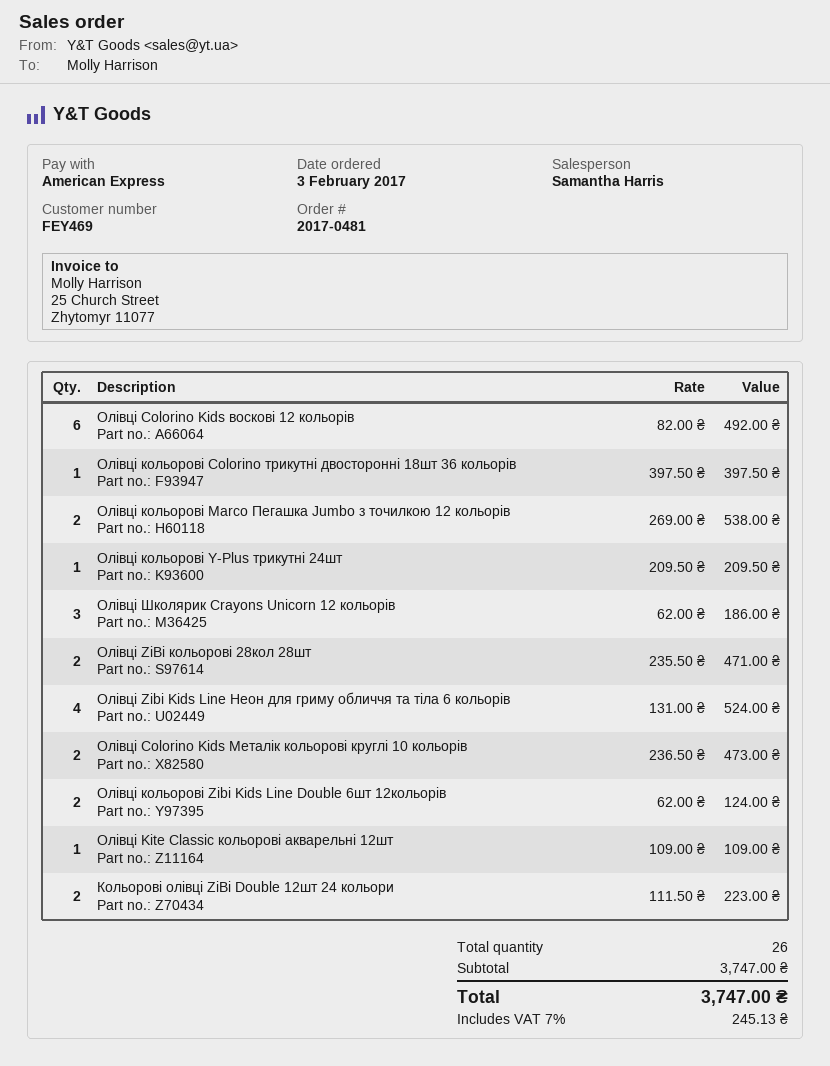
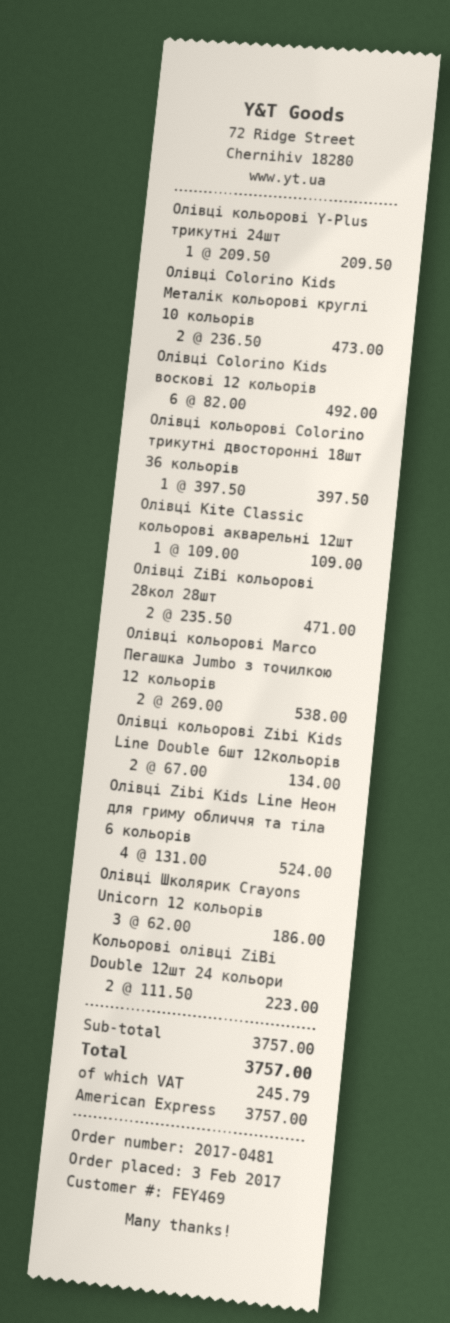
Олівці кольорові Zibi Kids Line Double 6шт 12кольорів: 2 x 62.00 = 124.00 -> 2 x 67.00 = 134.00
subtotal: 3747.00 -> 3757.00
tax: 245.13 -> 245.79
total: 3747.00 -> 3757.00

